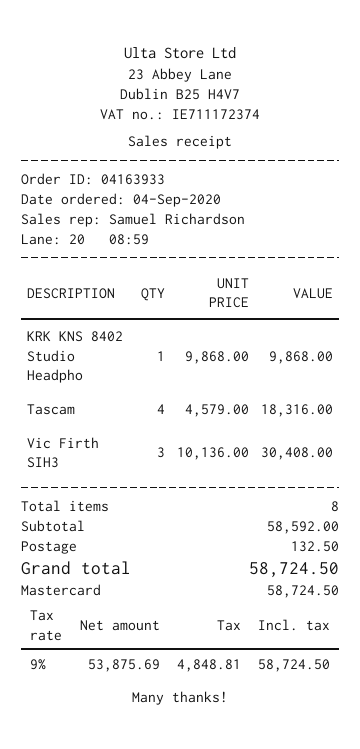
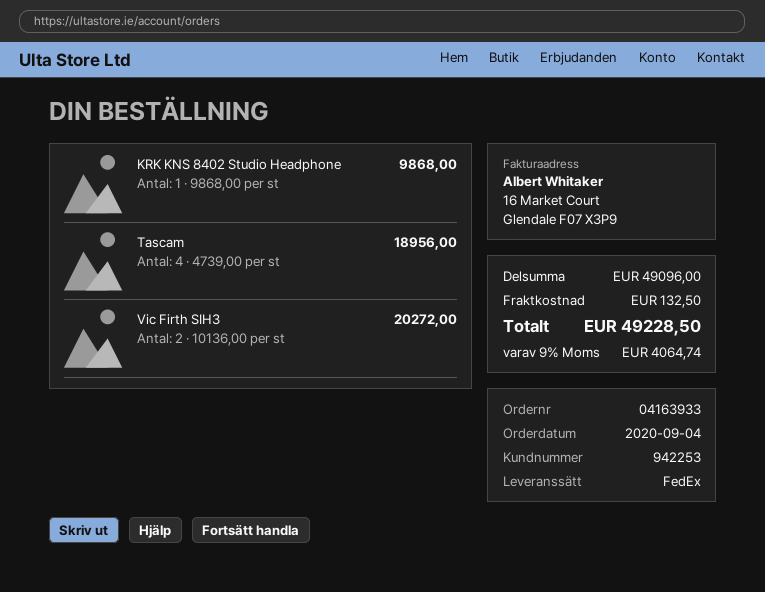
Tascam: 4 x 4579.00 = 18316.00 -> 4 x 4739.00 = 18956.00
Vic Firth SIH3: 3 x 10136.00 = 30408.00 -> 2 x 10136.00 = 20272.00
subtotal: 58592.00 -> 49096.00
tax: 9% = 4848.81 -> 9% = 4064.74
total: 58724.50 -> 49228.50

